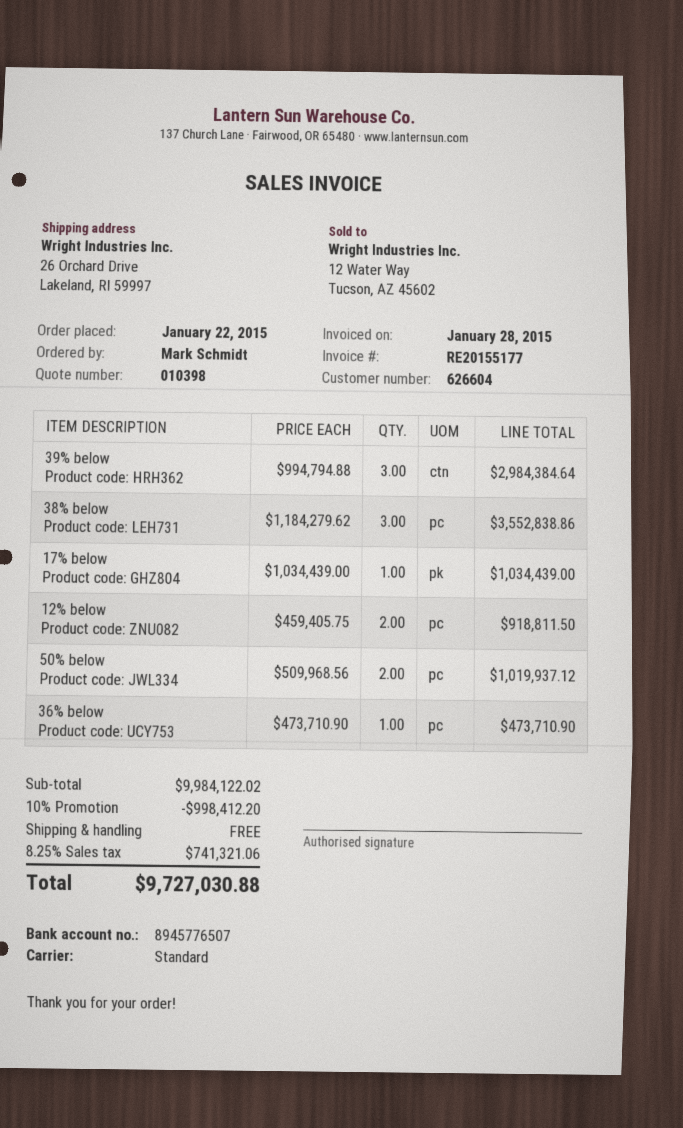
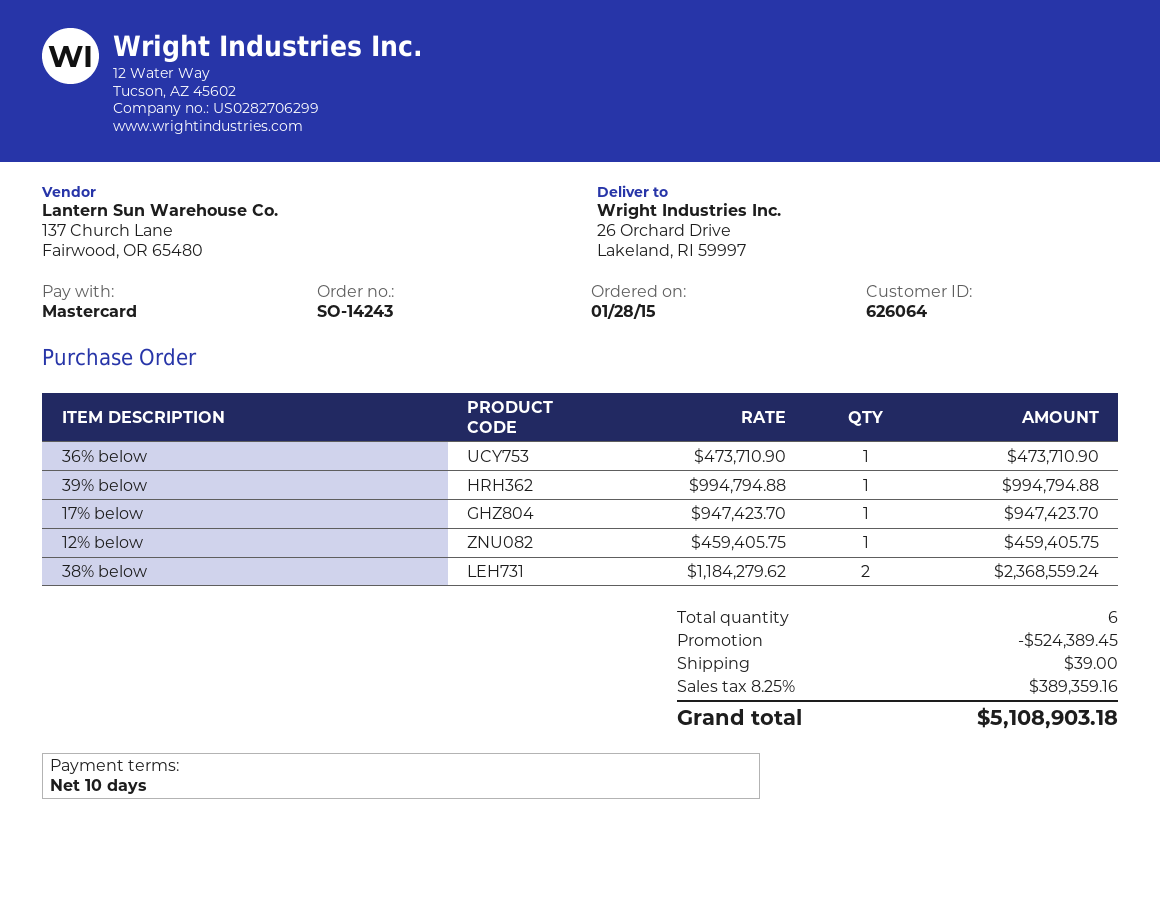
order date: 2015-01-22 -> 2015-01-28
customer number: 626604 -> 626064
39% below: 3 x 994794.88 = 2984384.64 -> 1 x 994794.88 = 994794.88
38% below: 3 x 1184279.62 = 3552838.86 -> 2 x 1184279.62 = 2368559.24
17% below: 1 x 1034439.00 = 1034439.00 -> 1 x 947423.70 = 947423.70
12% below: 2 x 459405.75 = 918811.50 -> 1 x 459405.75 = 459405.75
50% below: 2 x 509968.56 = 1019937.12 -> none
discount: 998412.20 -> 524389.45
shipping: 0.00 -> 39.00
tax: 8.25% = 741321.06 -> 8.25% = 389359.16
total: 9727030.88 -> 5108903.18

